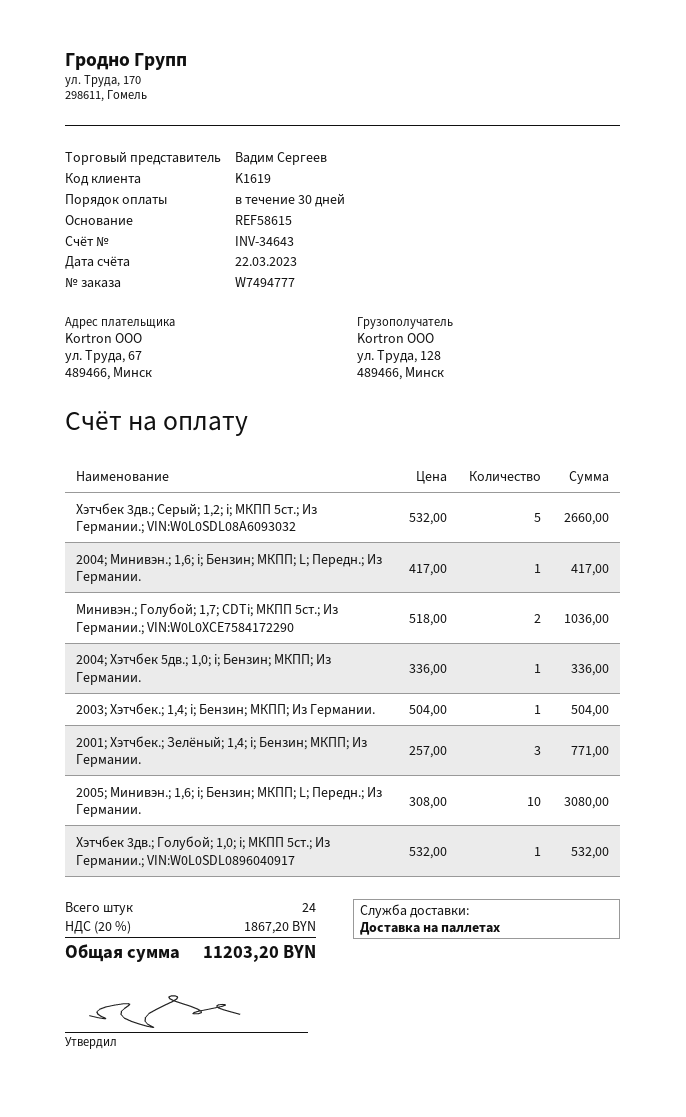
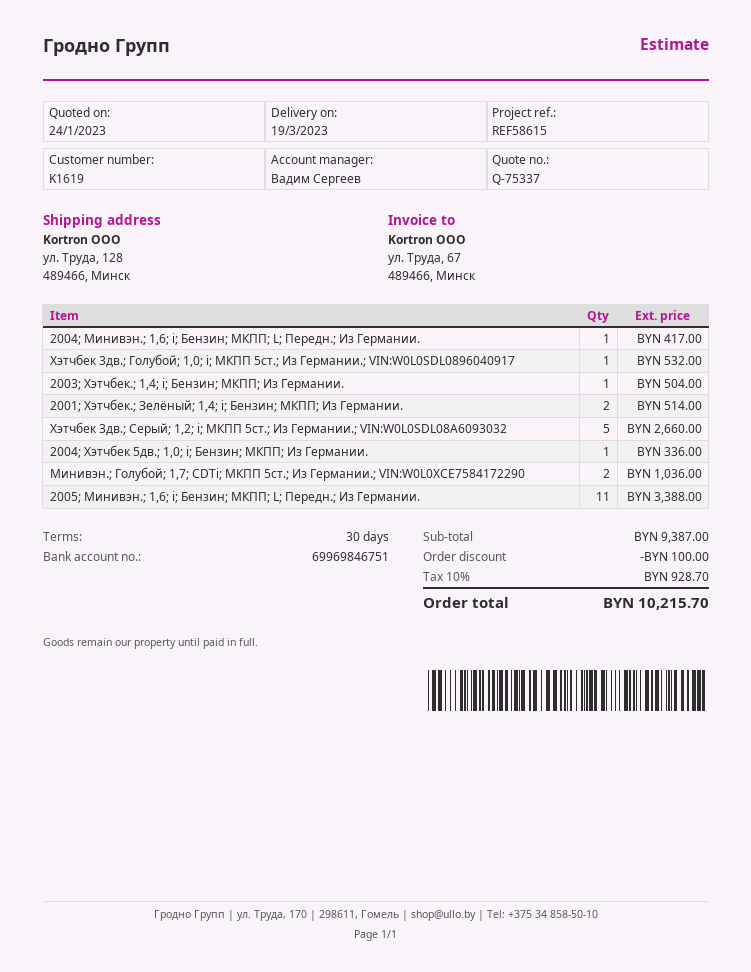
2001; Хэтчбек.; Зелёный; 1,4; i; Бензин; МКПП; Из Германии.: 3 for 771.00 -> 2 for 514.00
2005; Минивэн.; 1,6; i; Бензин; МКПП; L; Передн.; Из Германии.: 10 for 3080.00 -> 11 for 3388.00
discount: none -> 100.00
tax: 20% = 1867.20 -> 10% = 928.70
total: 11203.20 -> 10215.70

